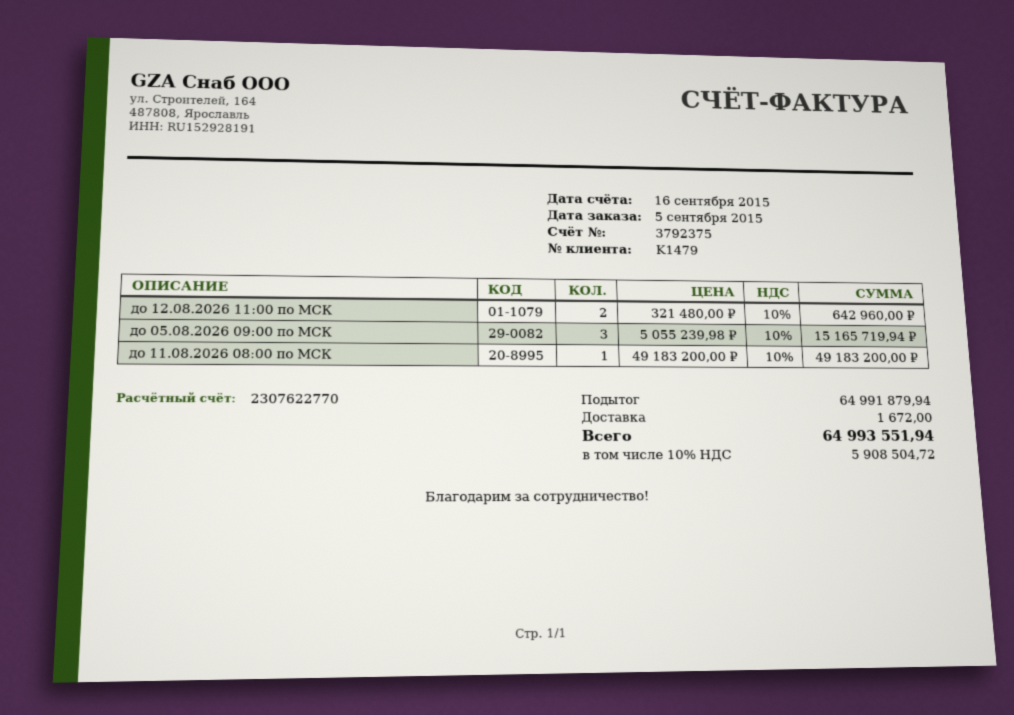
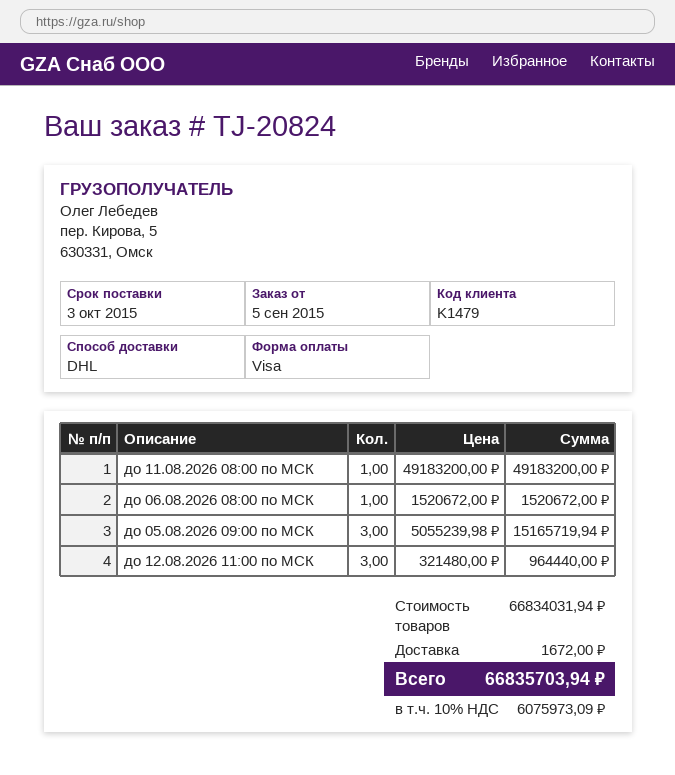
до 12.08.2026 11:00 по МСК: 2 x 321480.00 = 642960.00 -> 3 x 321480.00 = 964440.00
до 06.08.2026 08:00 по МСК: none -> 1 x 1520672.00 = 1520672.00
subtotal: 64991879.94 -> 66834031.94
tax: 10% = 5908504.72 -> 10% = 6075973.09
total: 64993551.94 -> 66835703.94

